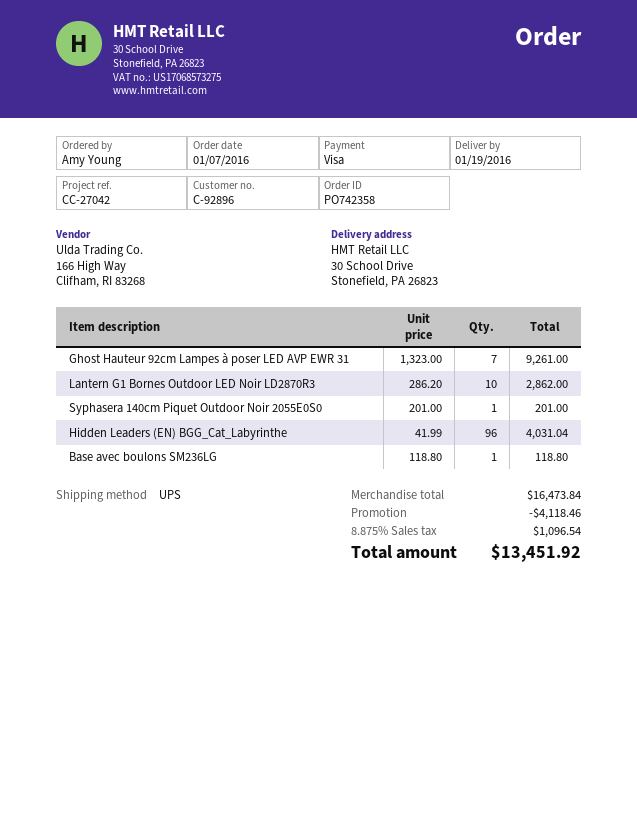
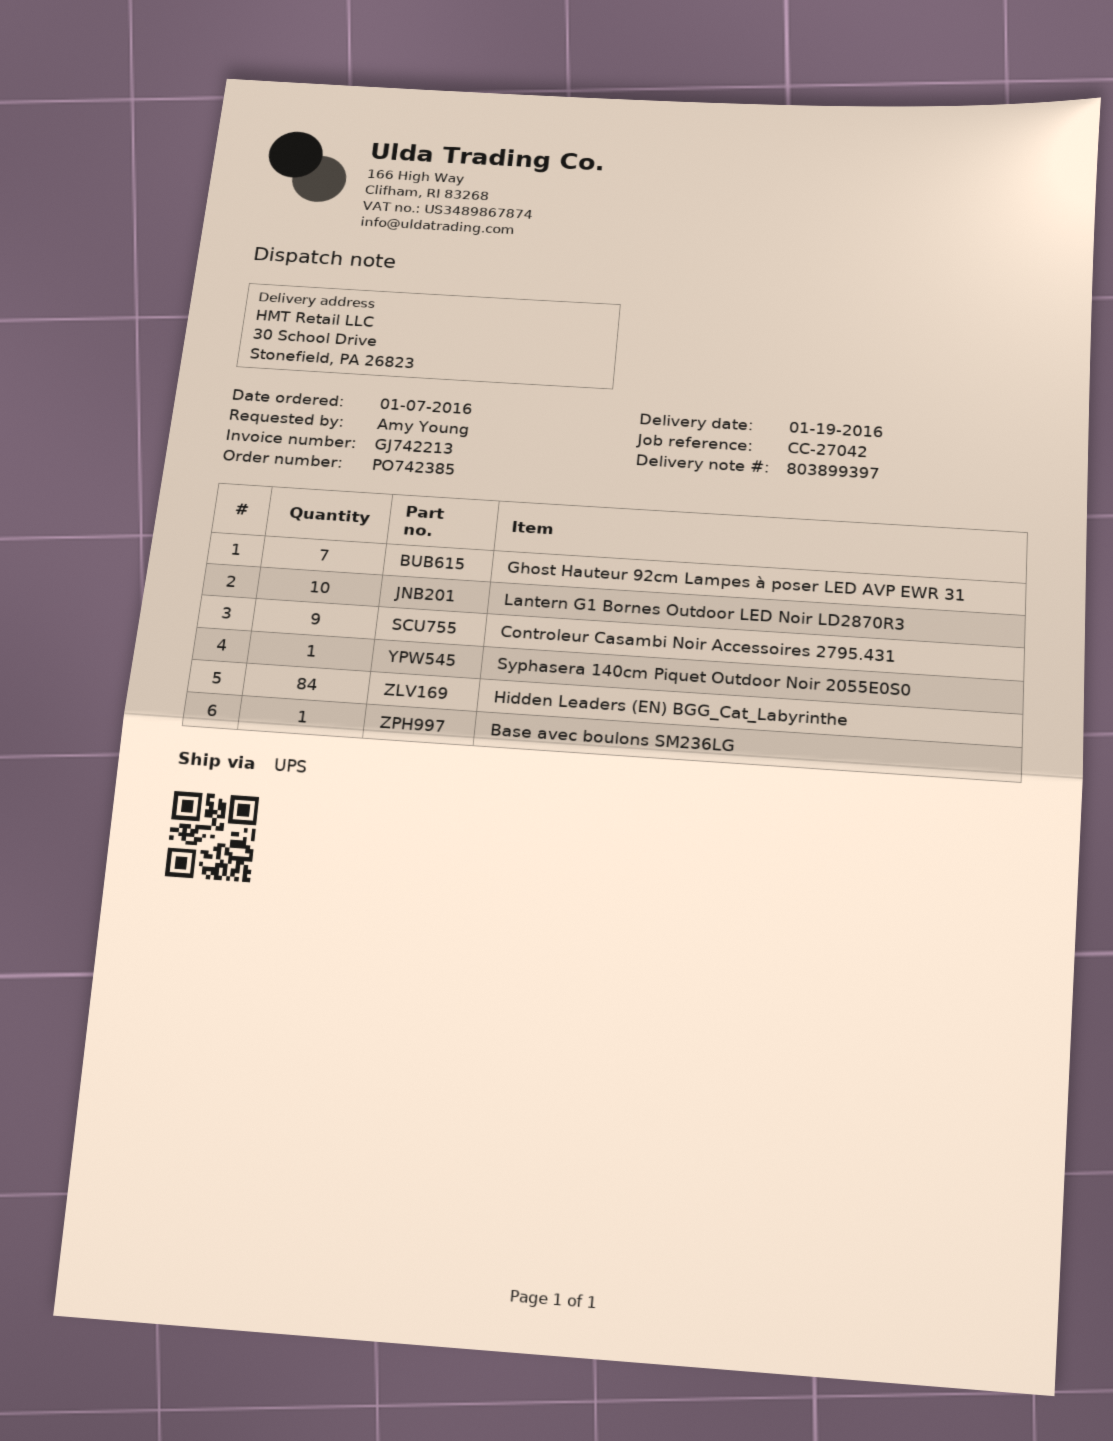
order number: PO742358 -> PO742385
Hidden Leaders (EN) BGG_Cat_Labyrinthe: 96 -> 84
Controleur Casambi Noir Accessoires 2795.431: none -> 9

